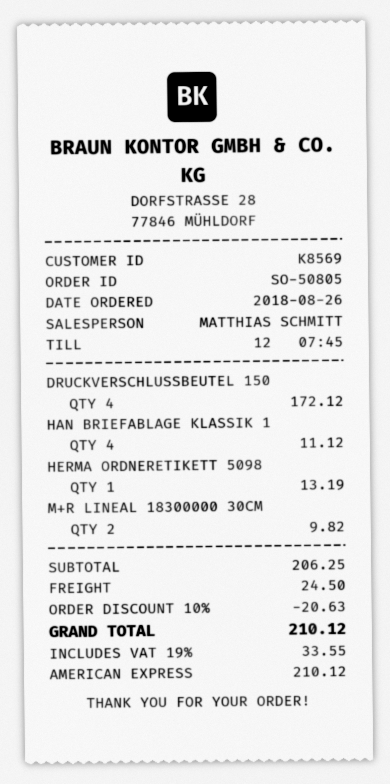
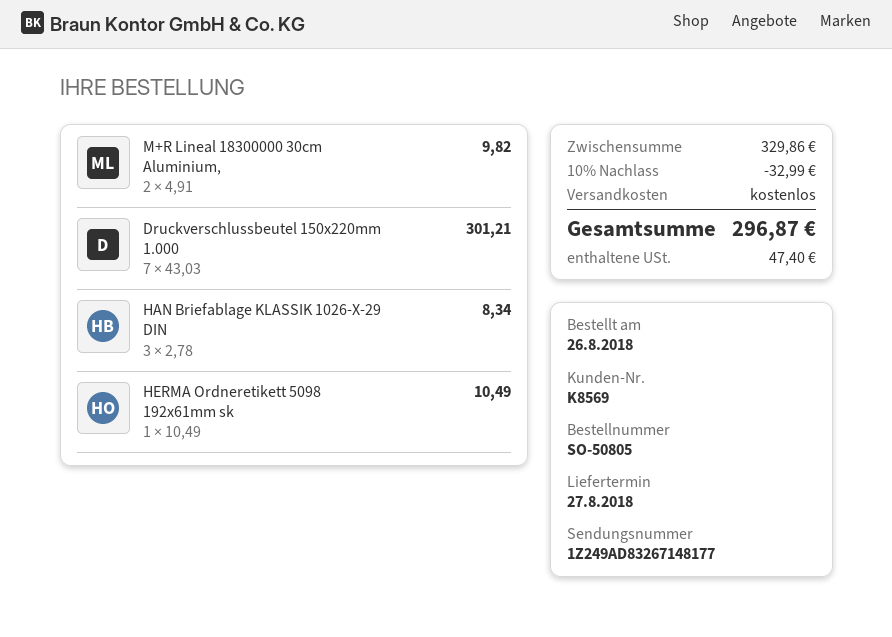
DRUCKVERSCHLUSSBEUTEL 150: 4 for 172.12 -> 7 for 301.21
HAN BRIEFABLAGE KLASSIK 1: 4 for 11.12 -> 3 for 8.34
HERMA ORDNERETIKETT 5098: 1 for 13.19 -> 1 for 10.49
subtotal: 206.25 -> 329.86
discount: 10% = 20.63 -> 10% = 32.99
shipping: 24.50 -> 0.00
tax: 33.55 -> 47.40
total: 210.12 -> 296.87

